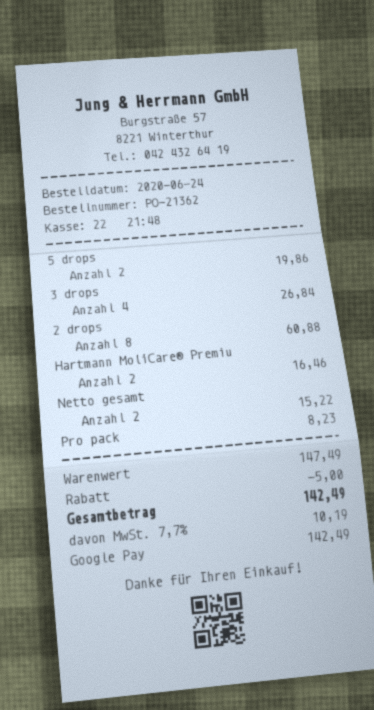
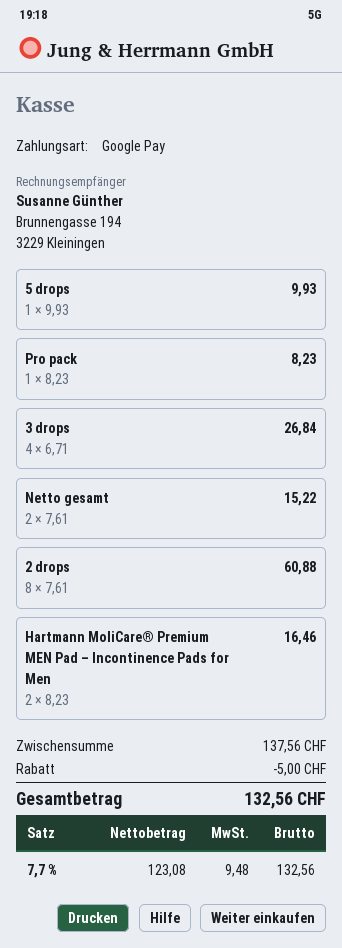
5 drops: 2 for 19.86 -> 1 for 9.93
subtotal: 147.49 -> 137.56
tax: 7.7% = 10.19 -> 7.7% = 9.48
total: 142.49 -> 132.56

